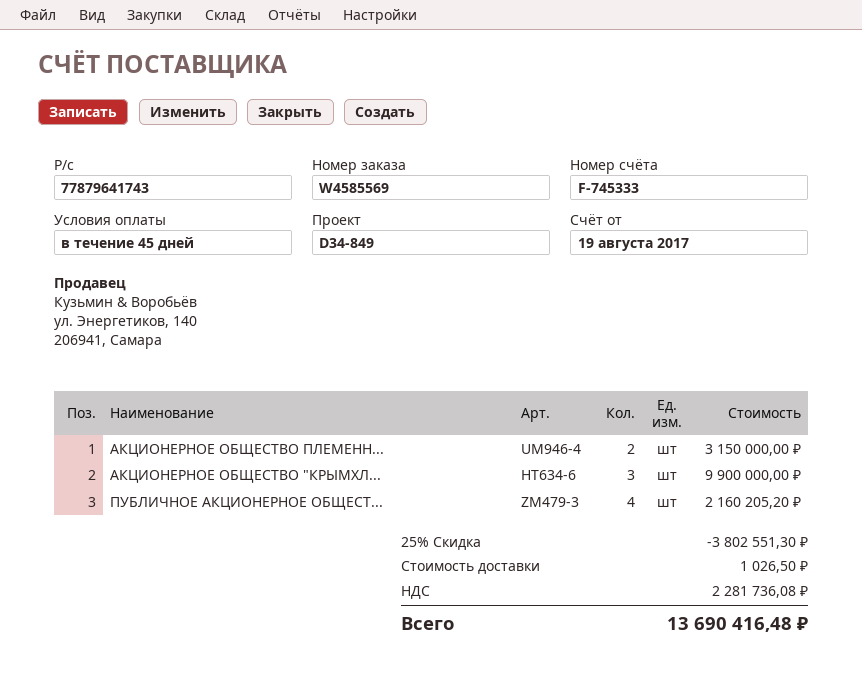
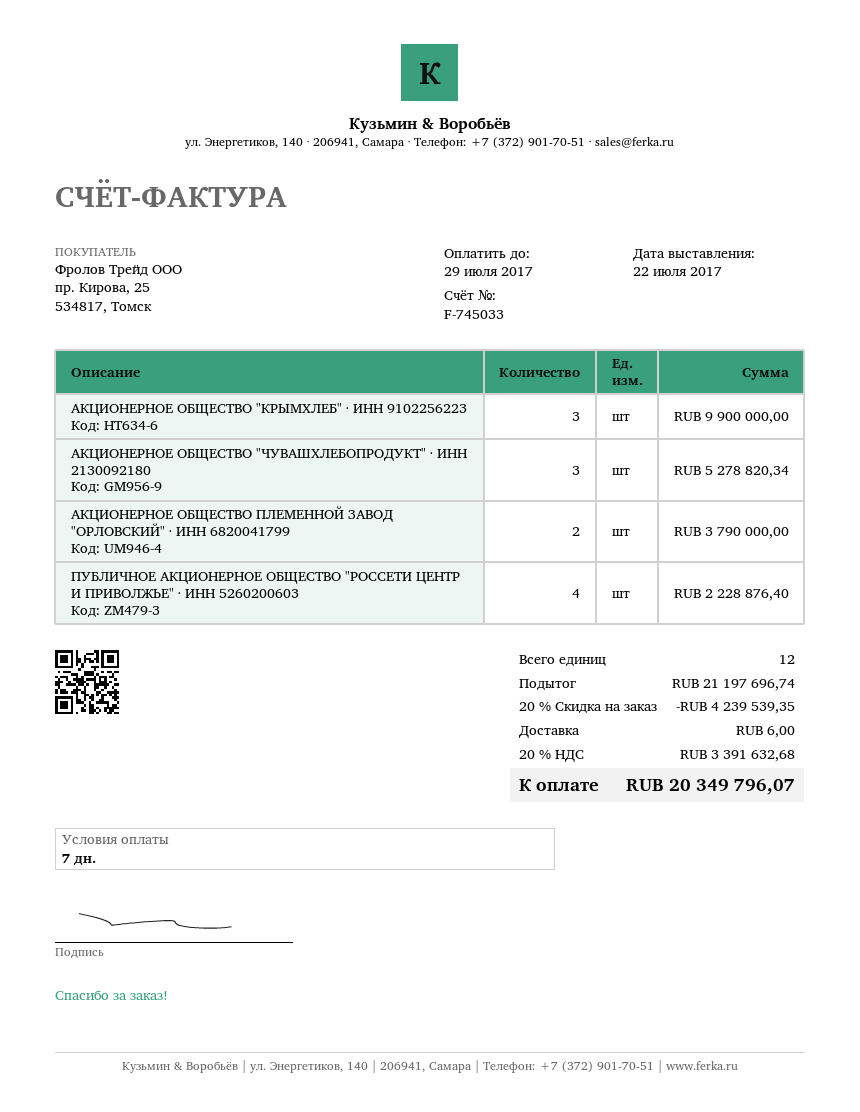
invoice number: F-745333 -> F-745033
invoice date: 2017-08-19 -> 2017-07-22
payment terms: 45 days -> 7 days
АКЦИОНЕРНОЕ ОБЩЕСТВО ПЛЕМЕНН...: 2 for 3150000.00 -> 2 for 3790000.00
ПУБЛИЧНОЕ АКЦИОНЕРНОЕ ОБЩЕСТ...: 4 for 2160205.20 -> 4 for 2228876.40
АКЦИОНЕРНОЕ ОБЩЕСТВО "ЧУВАШХЛЕБОПРОДУКТ" · ИНН 2130092180: none -> 3 for 5278820.34
discount: 25% = 3802551.30 -> 20% = 4239539.35
shipping: 1026.50 -> 6.00
tax: 2281736.08 -> 3391632.68
total: 13690416.48 -> 20349796.07

